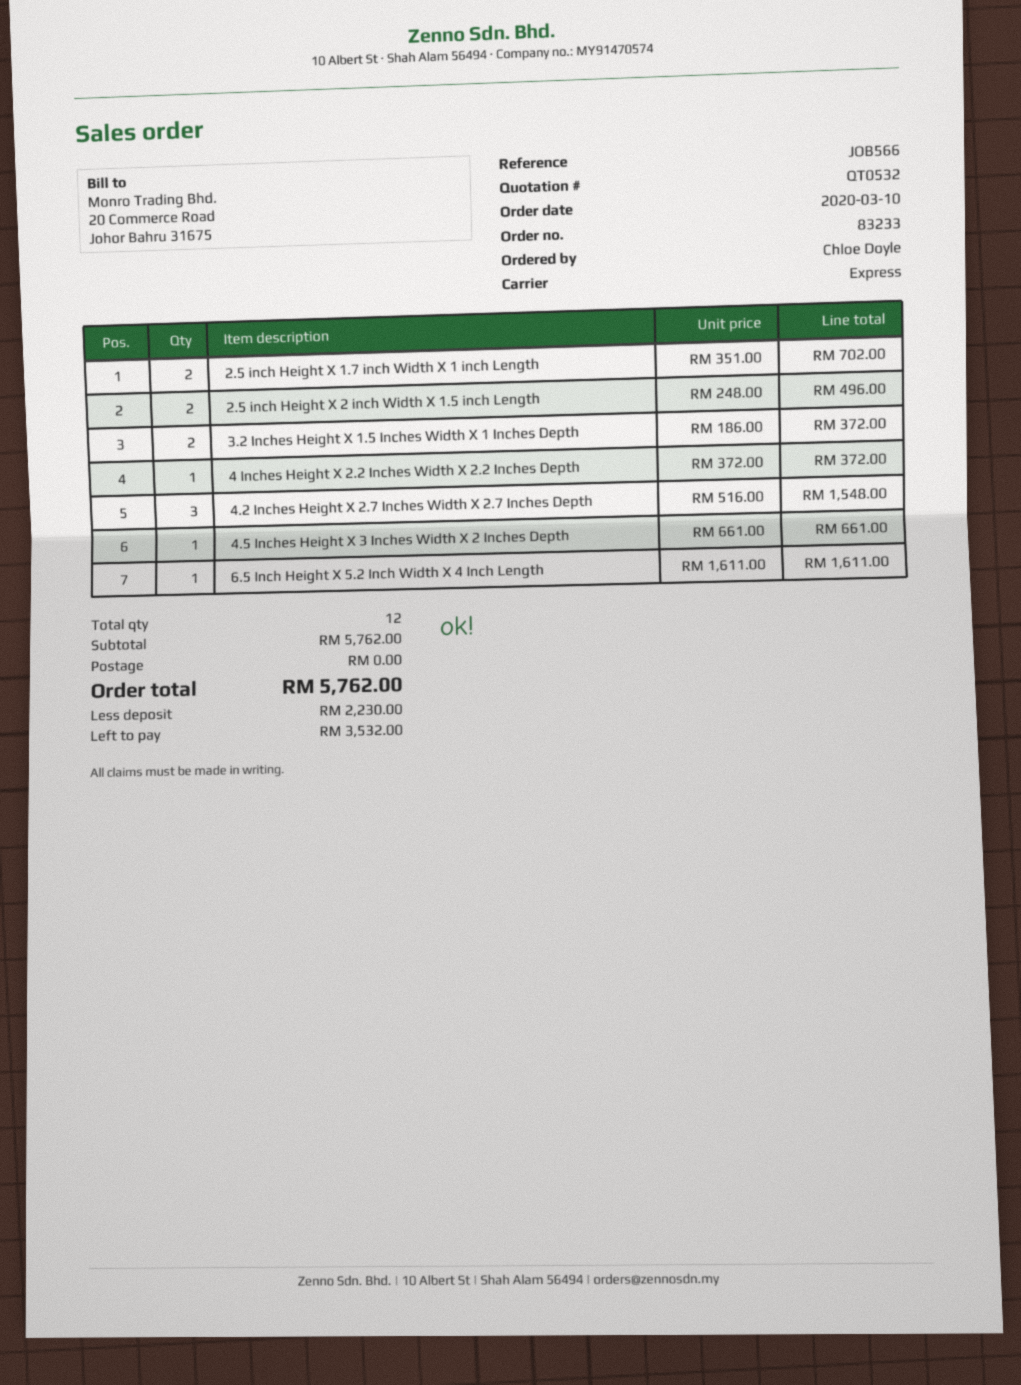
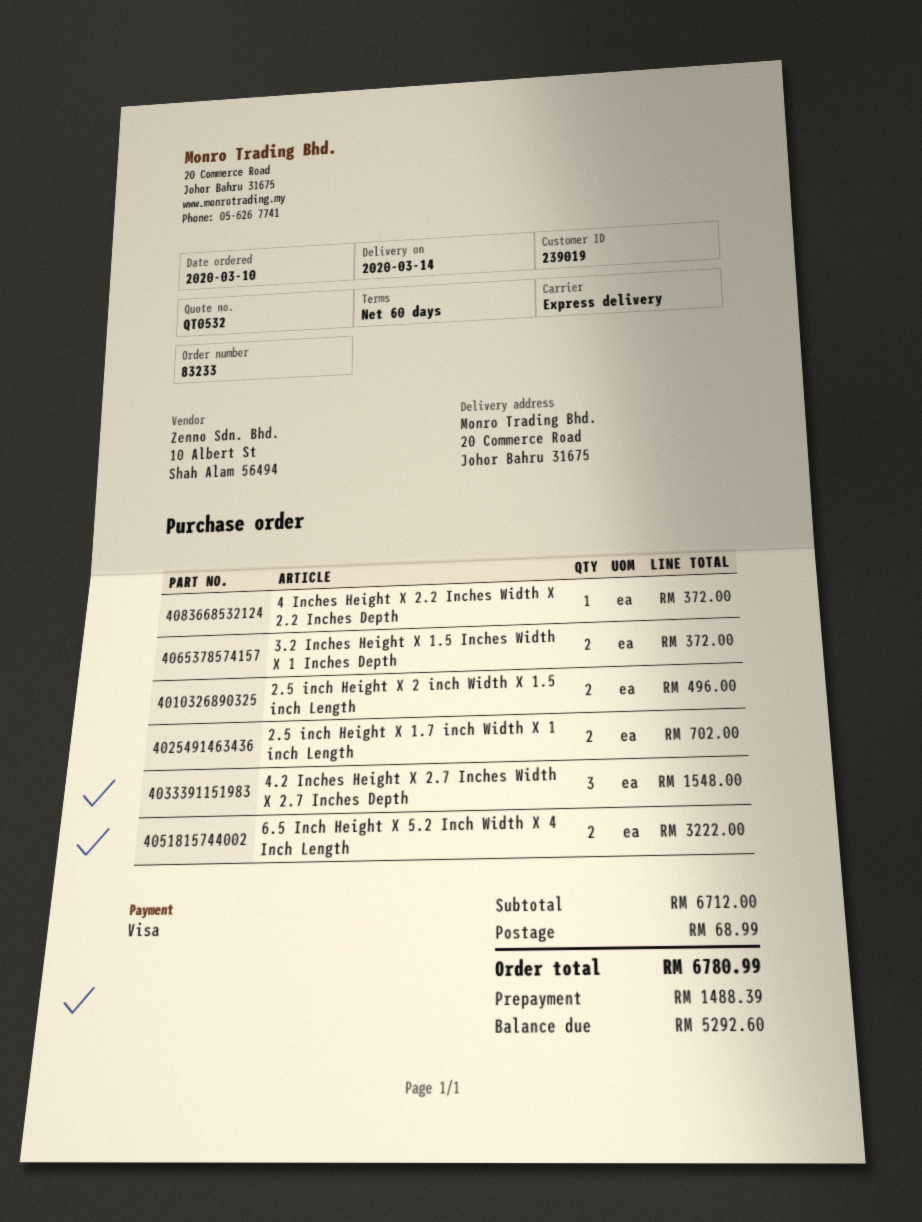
4.5 Inches Height X 3 Inches Width X 2 Inches Depth: 1 for 661.00 -> none
6.5 Inch Height X 5.2 Inch Width X 4 Inch Length: 1 for 1611.00 -> 2 for 3222.00
subtotal: 5762.00 -> 6712.00
shipping: 0.00 -> 68.99
total: 5762.00 -> 6780.99
deposit: 2230.00 -> 1488.39
balance: 3532.00 -> 5292.60

